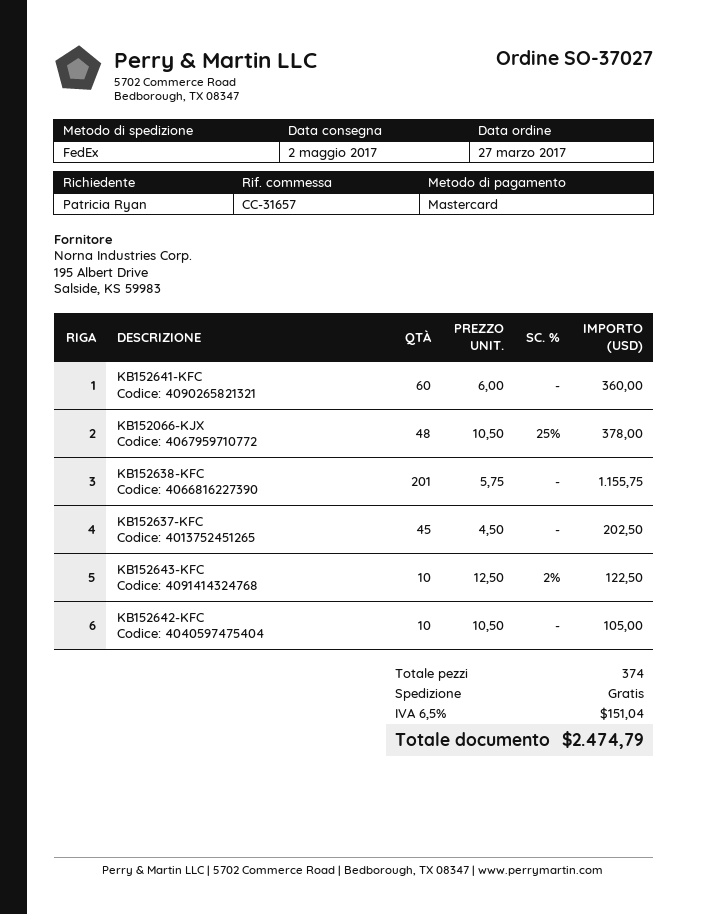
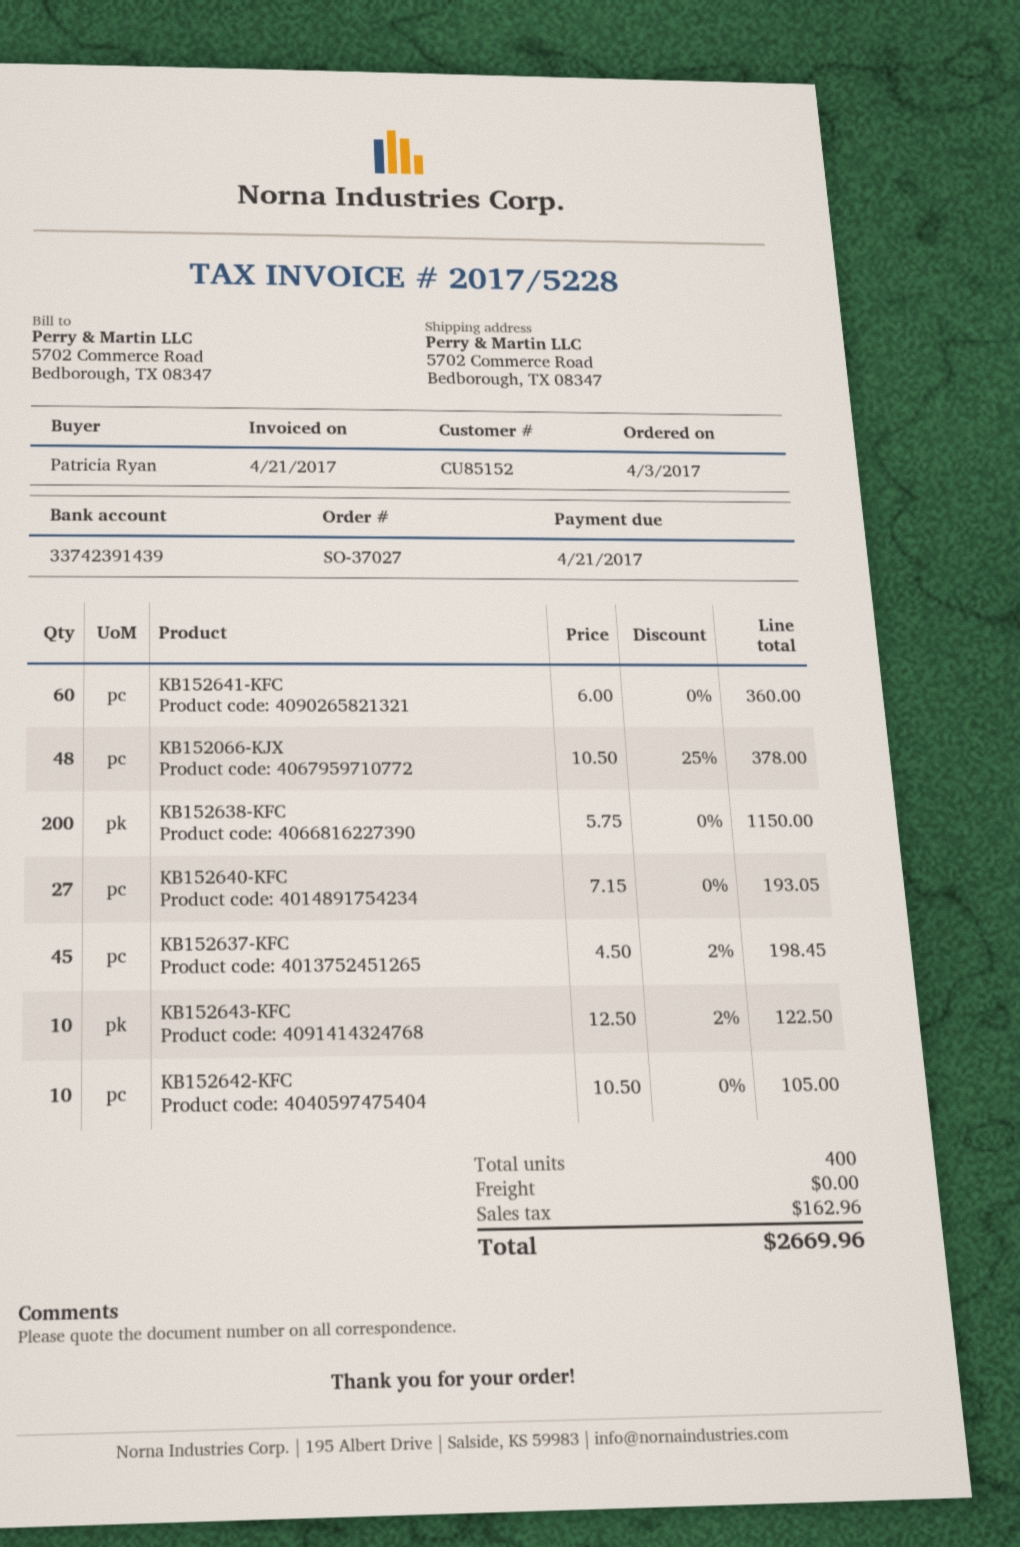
order date: 2017-03-27 -> 2017-04-03
KB152638-KFC: 201 x 5.75 = 1155.75 -> 200 x 5.75 = 1150.00
KB152637-KFC: 45 x 4.50 = 202.50 -> 45 x 4.50 - 2% = 198.45
KB152640-KFC: none -> 27 x 7.15 = 193.05
total quantity: 374 -> 400
tax: 151.04 -> 162.96
total: 2474.79 -> 2669.96

